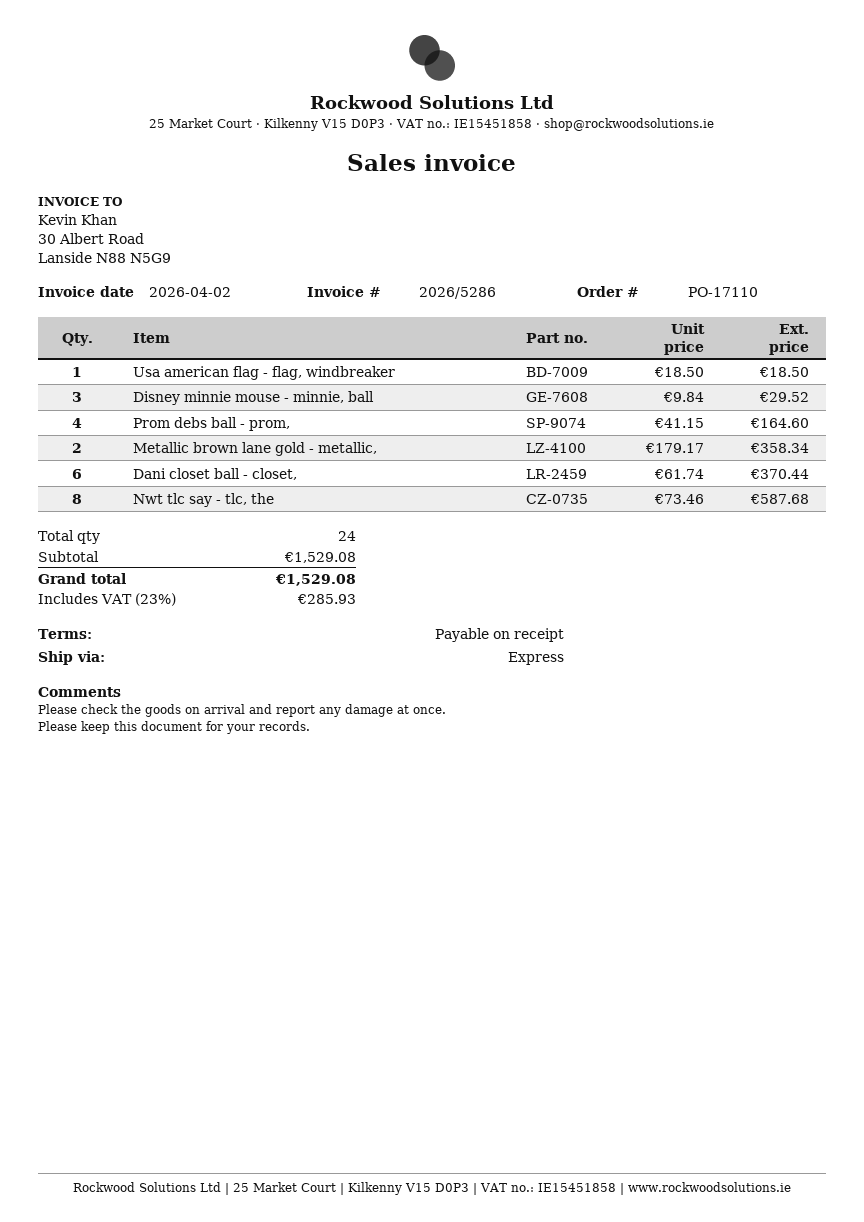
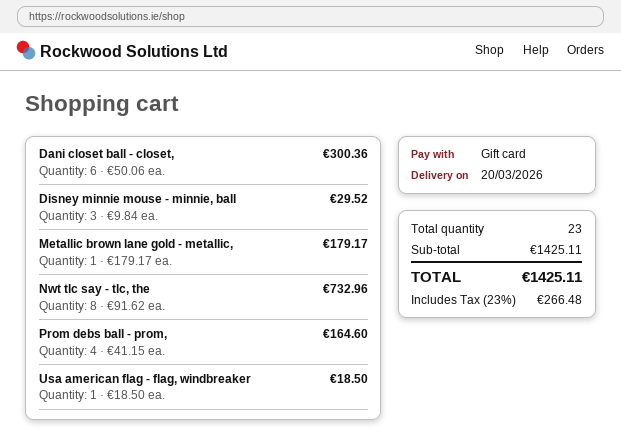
Metallic brown lane gold - metallic,: 2 x 179.17 = 358.34 -> 1 x 179.17 = 179.17
Dani closet ball - closet,: 6 x 61.74 = 370.44 -> 6 x 50.06 = 300.36
Nwt tlc say - tlc, the: 8 x 73.46 = 587.68 -> 8 x 91.62 = 732.96
total quantity: 24 -> 23
subtotal: 1529.08 -> 1425.11
tax: 23% = 285.93 -> 23% = 266.48
total: 1529.08 -> 1425.11

